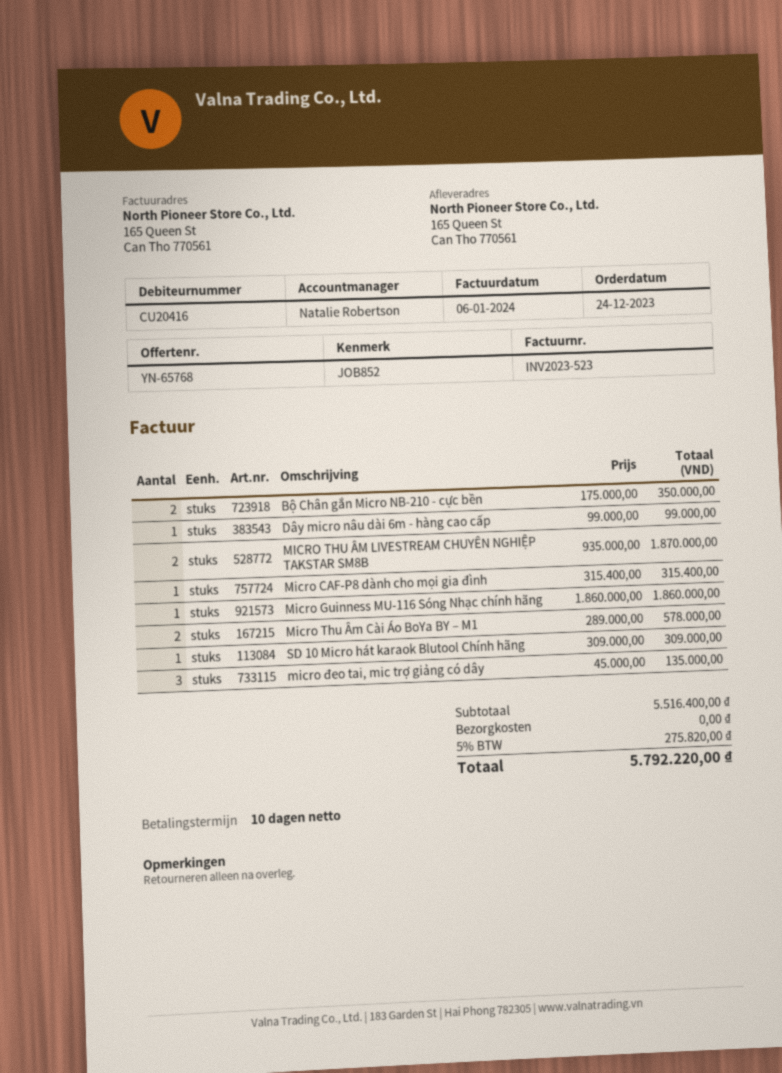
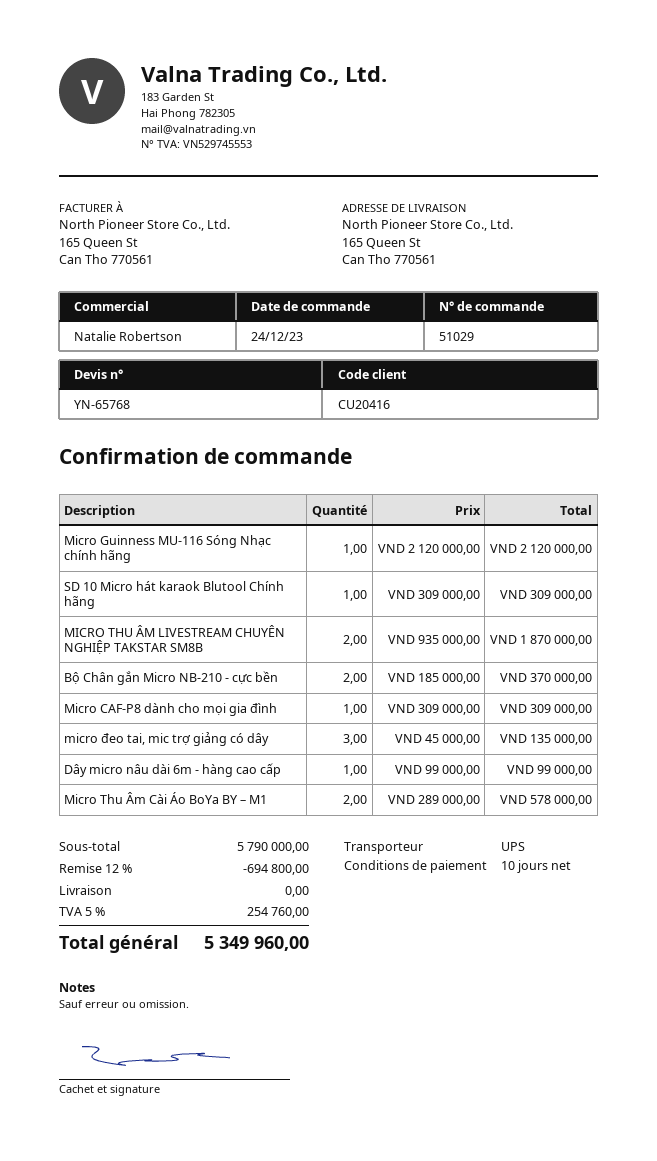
Bộ Chân gắn Micro NB-210 - cực bền: 2 x 175000.00 = 350000.00 -> 2 x 185000.00 = 370000.00
Micro CAF-P8 dành cho mọi gia đình: 1 x 315400.00 = 315400.00 -> 1 x 309000.00 = 309000.00
Micro Guinness MU-116 Sóng Nhạc chính hãng: 1 x 1860000.00 = 1860000.00 -> 1 x 2120000.00 = 2120000.00
subtotal: 5516400.00 -> 5790000.00
discount: none -> 12% = 694800.00
tax: 5% = 275820.00 -> 5% = 254760.00
total: 5792220.00 -> 5349960.00

